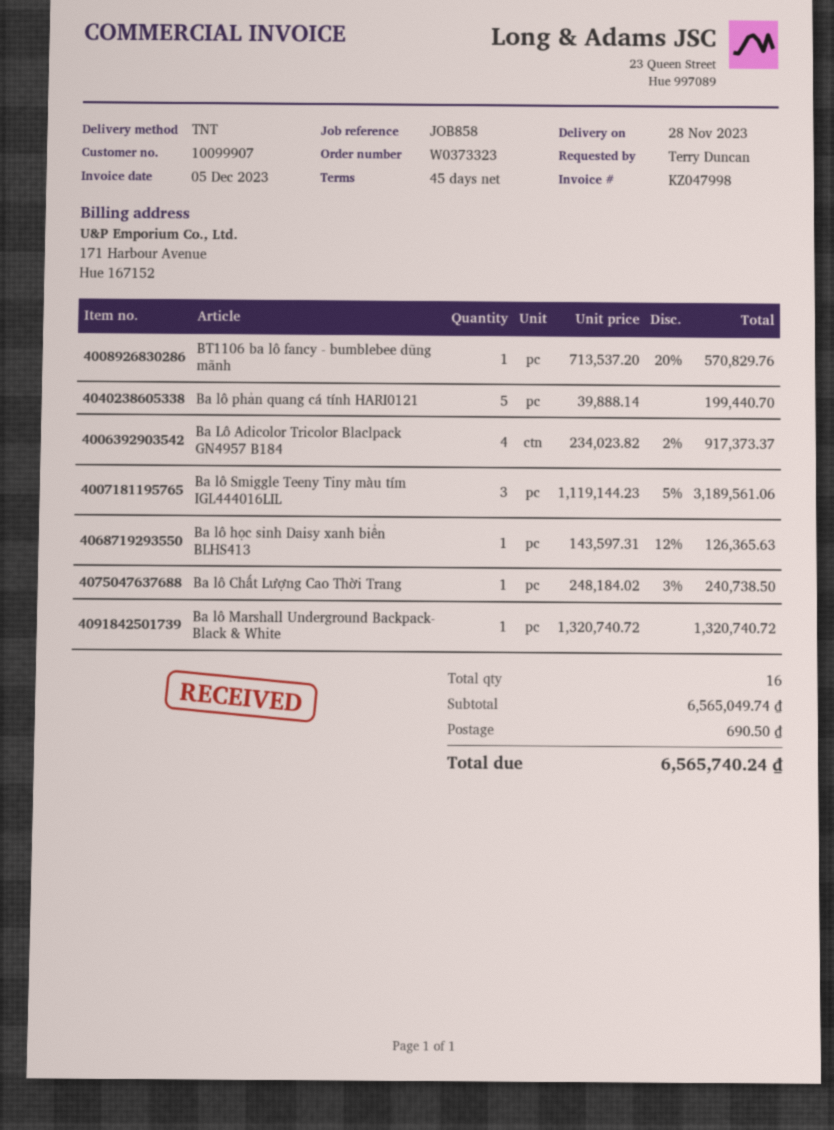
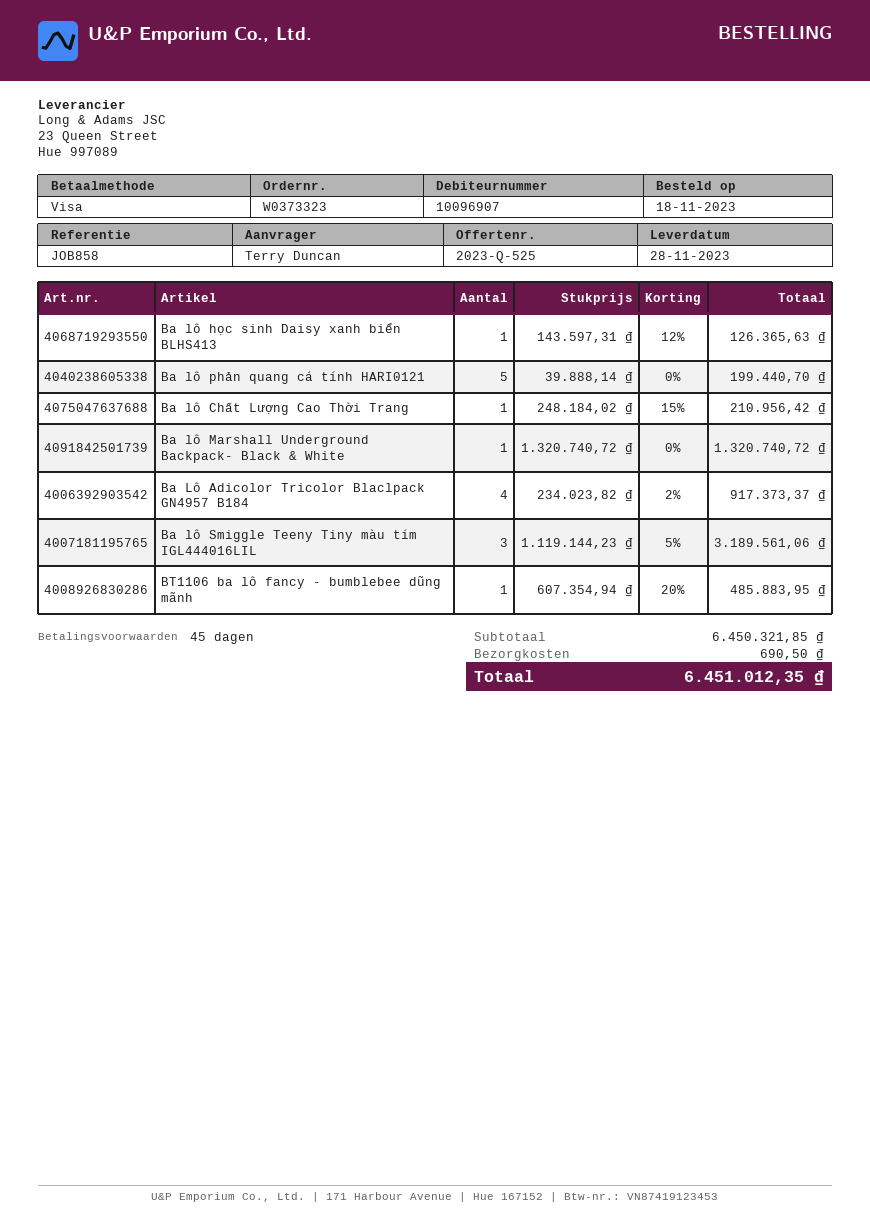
customer number: 10099907 -> 10096907
BT1106 ba lô fancy - bumblebee dũng mãnh: 1 x 713537.20 - 20% = 570829.76 -> 1 x 607354.94 - 20% = 485883.95
Ba lô Chất Lượng Cao Thời Trang: 1 x 248184.02 - 3% = 240738.50 -> 1 x 248184.02 - 15% = 210956.42
subtotal: 6565049.74 -> 6450321.85
total: 6565740.24 -> 6451012.35

